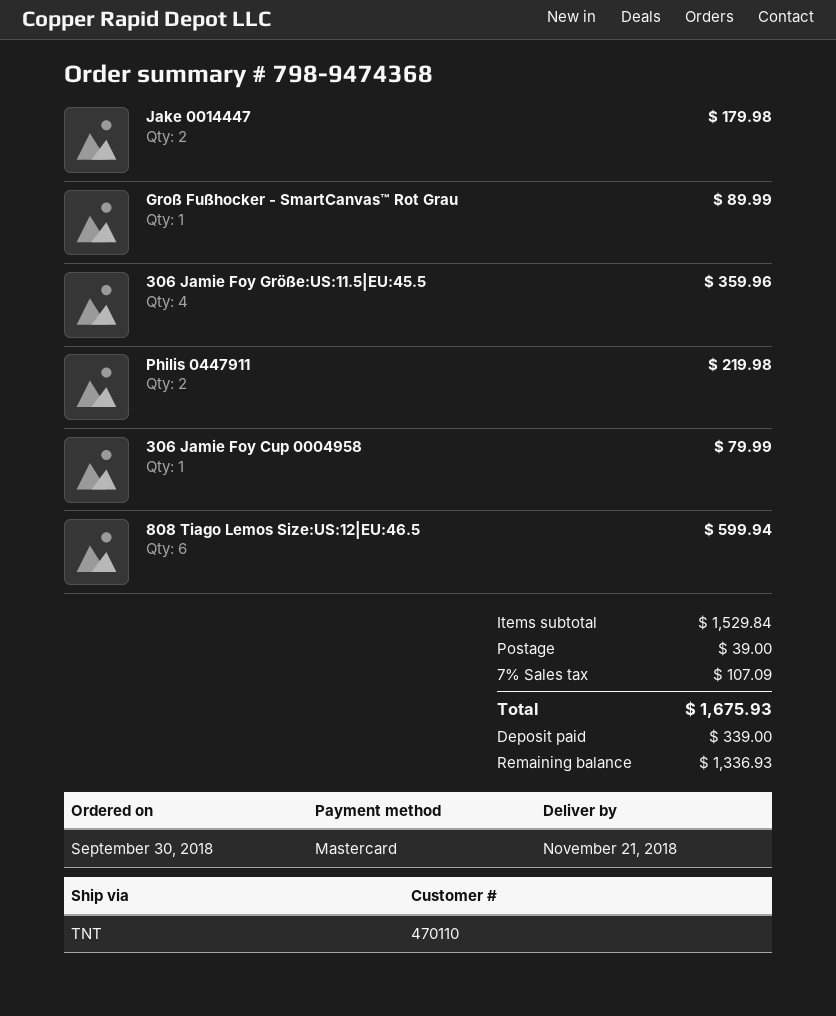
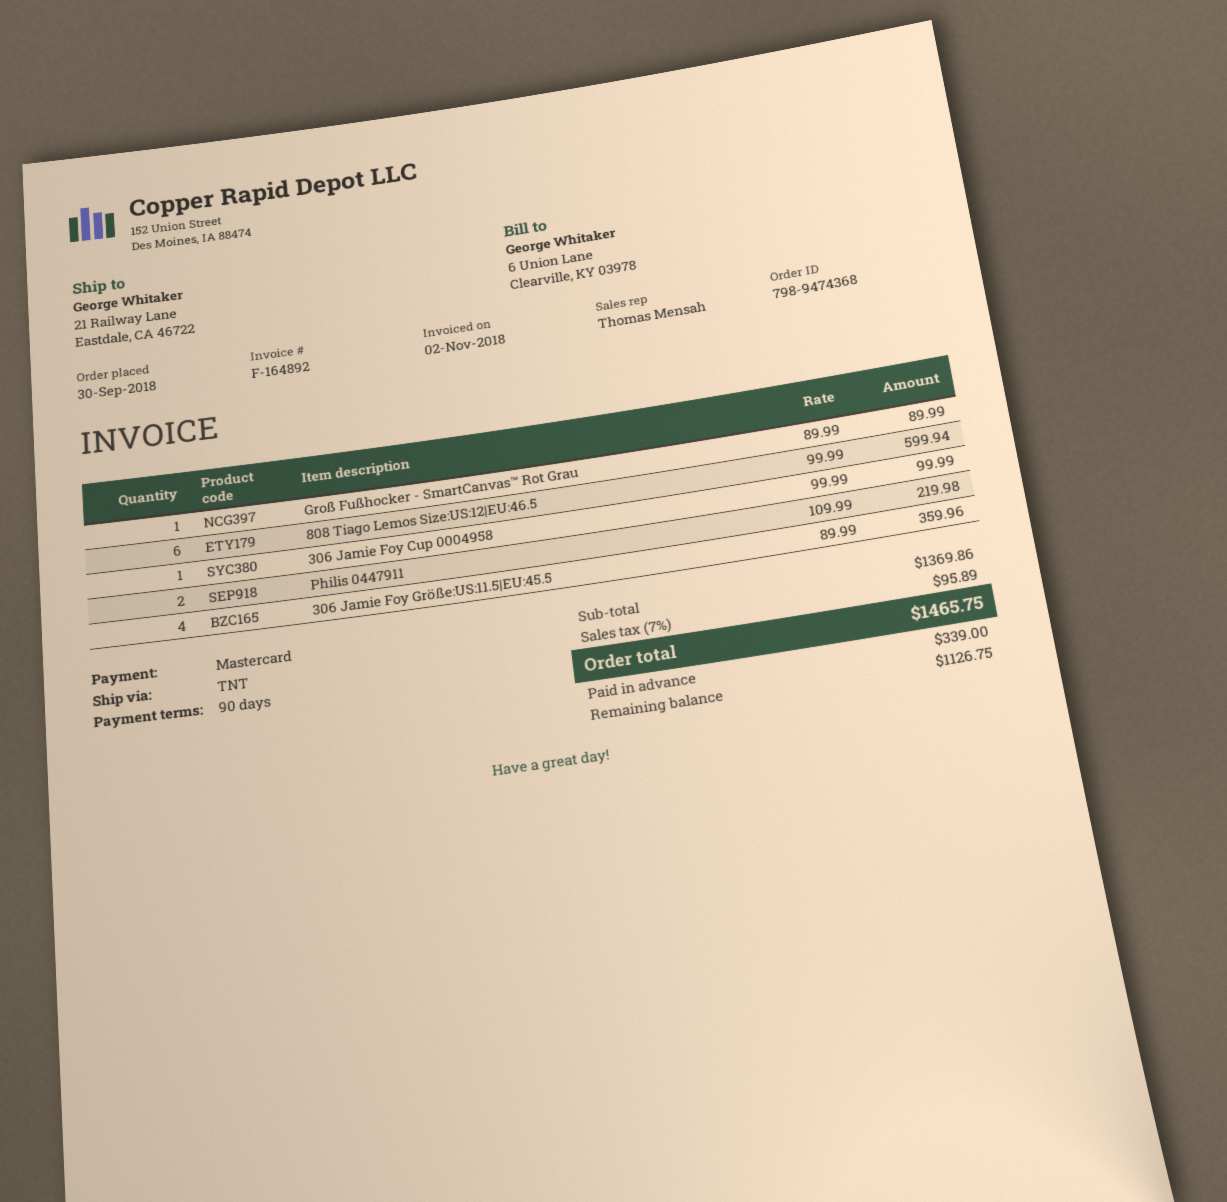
Jake 0014447: 2 for 179.98 -> none
306 Jamie Foy Cup 0004958: 1 for 79.99 -> 1 for 99.99
subtotal: 1529.84 -> 1369.86
shipping: 39.00 -> none
tax: 7% = 107.09 -> 7% = 95.89
total: 1675.93 -> 1465.75
balance: 1336.93 -> 1126.75

